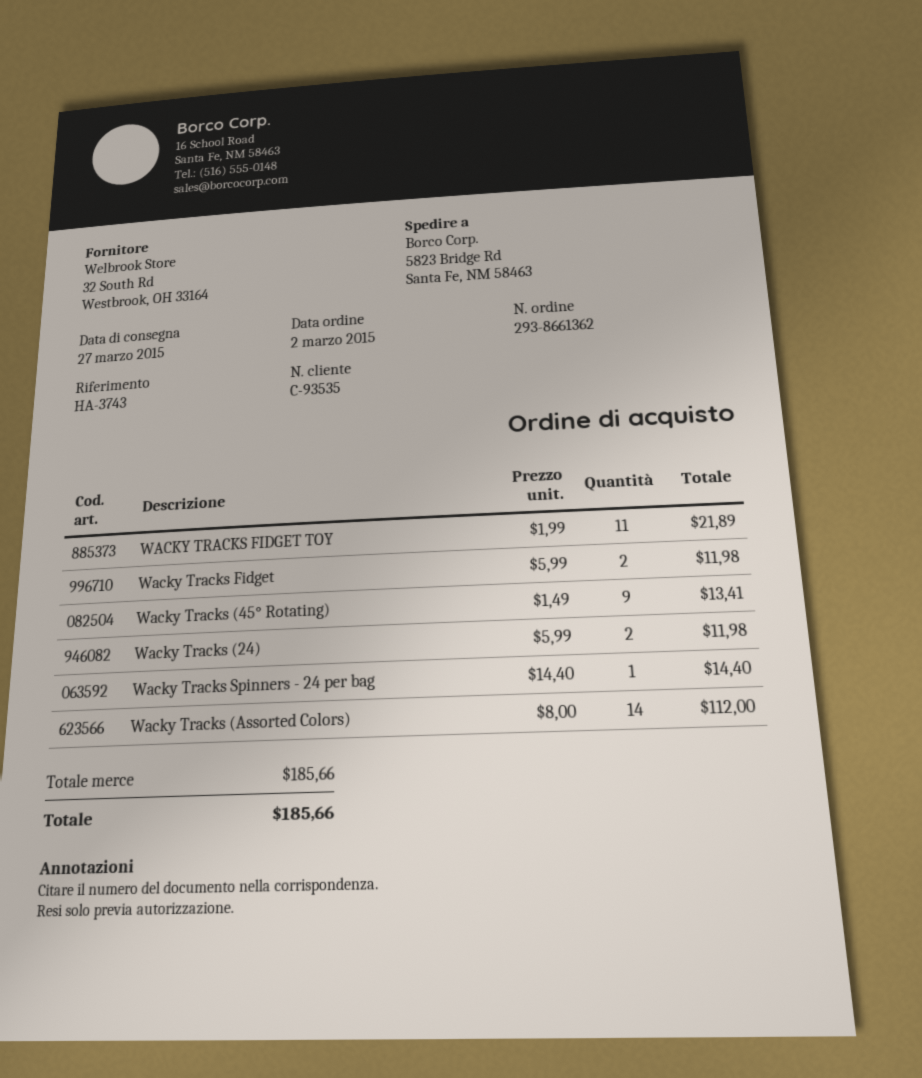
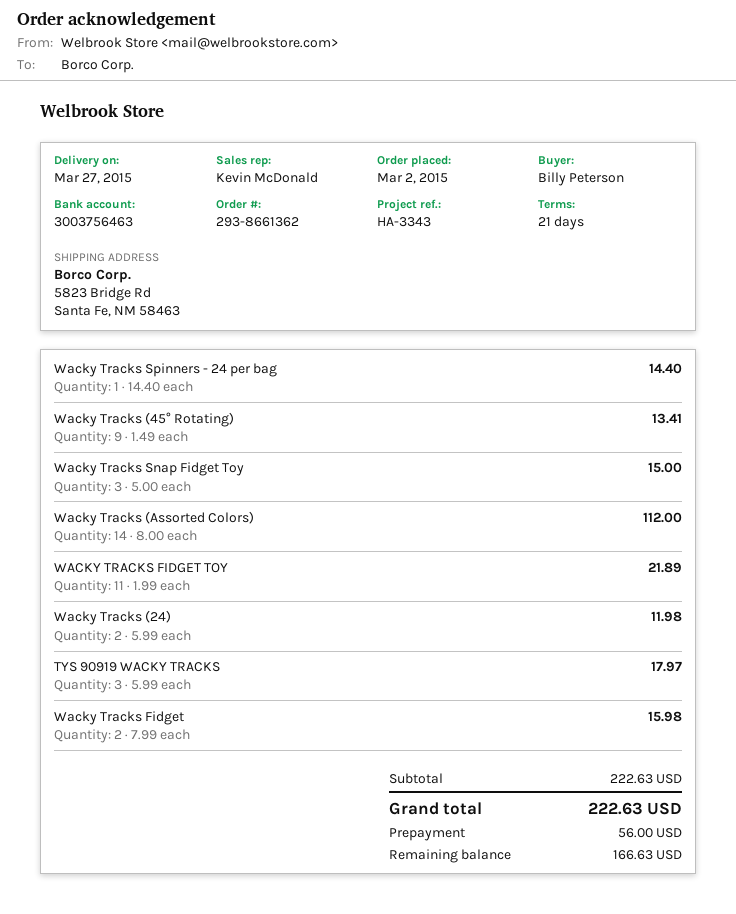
reference: HA-3743 -> HA-3343
Wacky Tracks Fidget: 2 x 5.99 = 11.98 -> 2 x 7.99 = 15.98
Wacky Tracks Snap Fidget Toy: none -> 3 x 5.00 = 15.00
TYS 90919 WACKY TRACKS: none -> 3 x 5.99 = 17.97
subtotal: 185.66 -> 222.63
total: 185.66 -> 222.63

